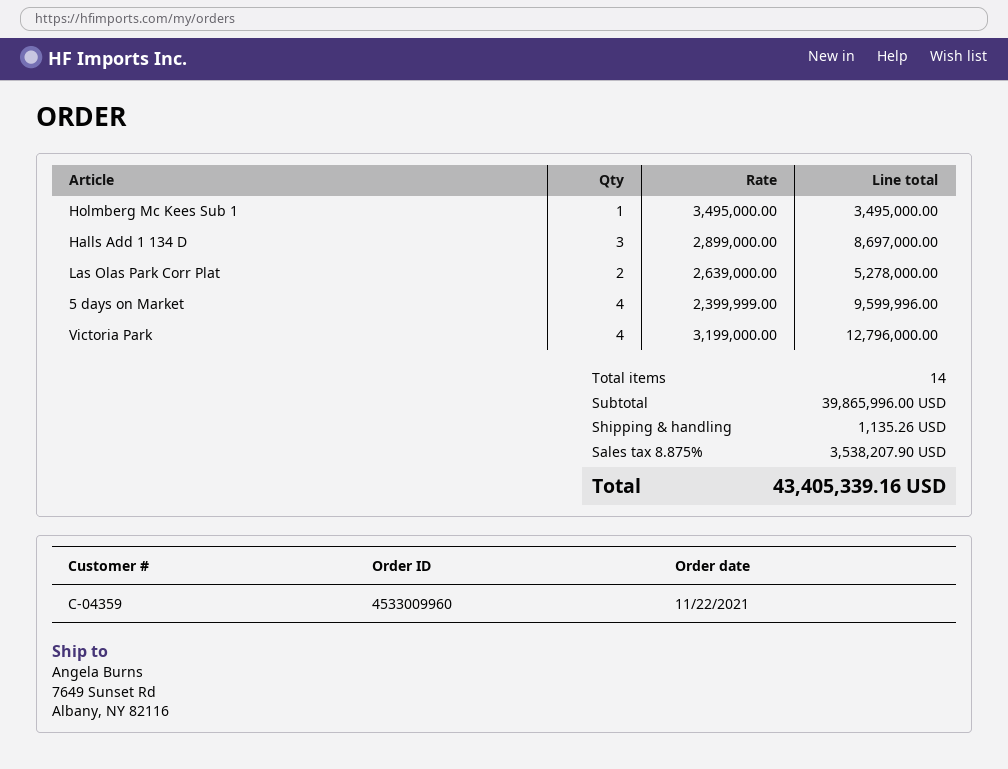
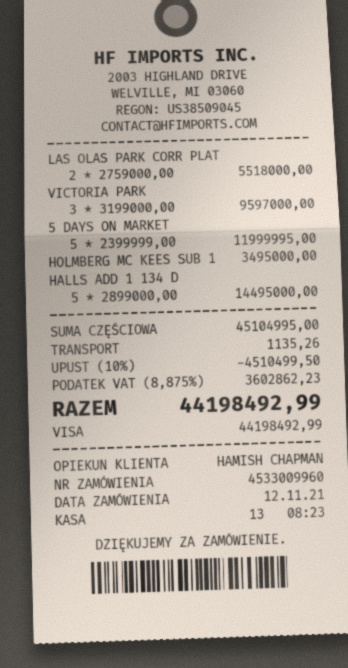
order date: 2021-11-22 -> 2021-11-12
Halls Add 1 134 D: 3 x 2899000.00 = 8697000.00 -> 5 x 2899000.00 = 14495000.00
Las Olas Park Corr Plat: 2 x 2639000.00 = 5278000.00 -> 2 x 2759000.00 = 5518000.00
5 days on Market: 4 x 2399999.00 = 9599996.00 -> 5 x 2399999.00 = 11999995.00
Victoria Park: 4 x 3199000.00 = 12796000.00 -> 3 x 3199000.00 = 9597000.00
subtotal: 39865996.00 -> 45104995.00
discount: none -> 10% = 4510499.50
tax: 8.875% = 3538207.90 -> 8.875% = 3602862.23
total: 43405339.16 -> 44198492.99

